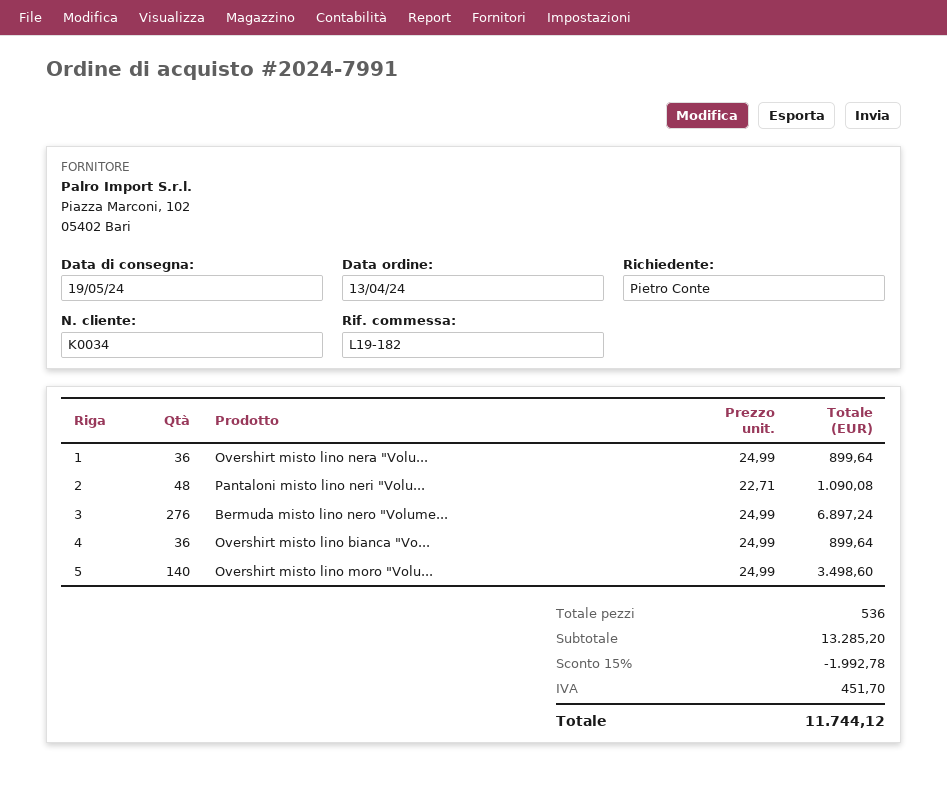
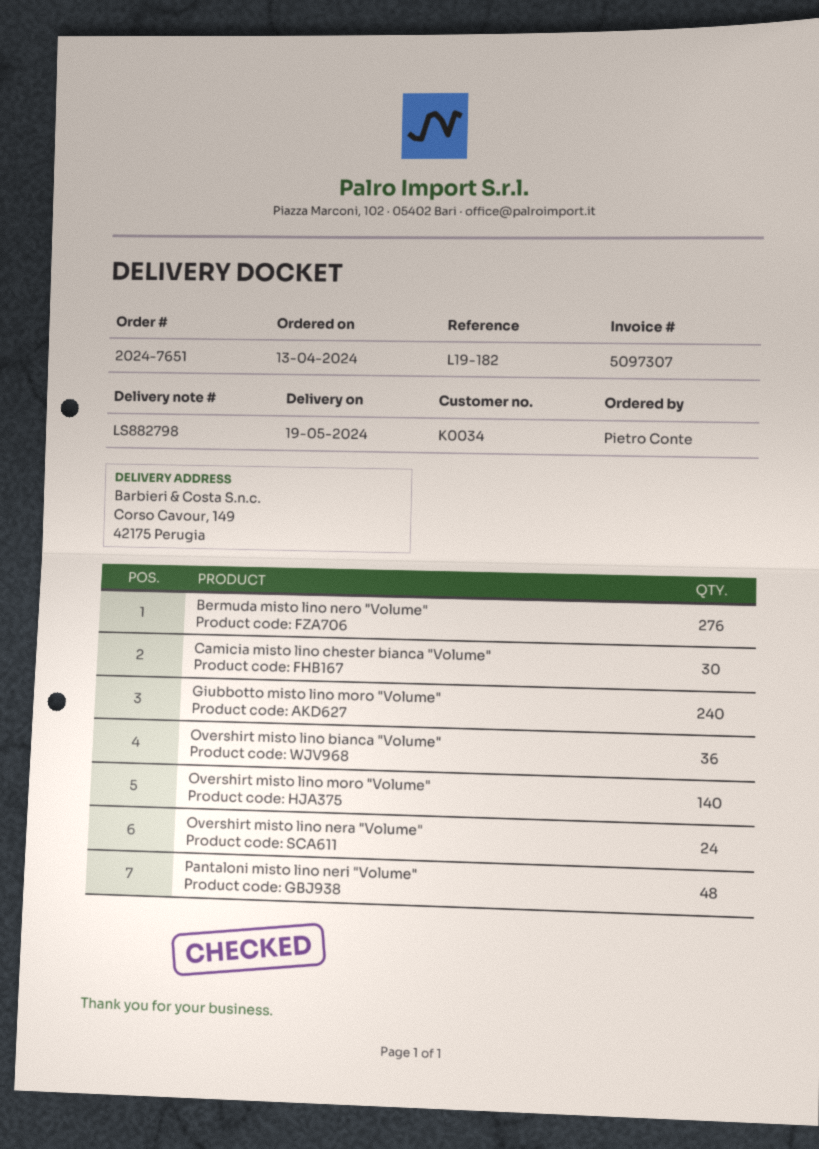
order number: 2024-7991 -> 2024-7651
Overshirt misto lino nera "Volu...: 36 -> 24
Camicia misto lino chester bianca "Volume": none -> 30
Giubbotto misto lino moro "Volume": none -> 240

